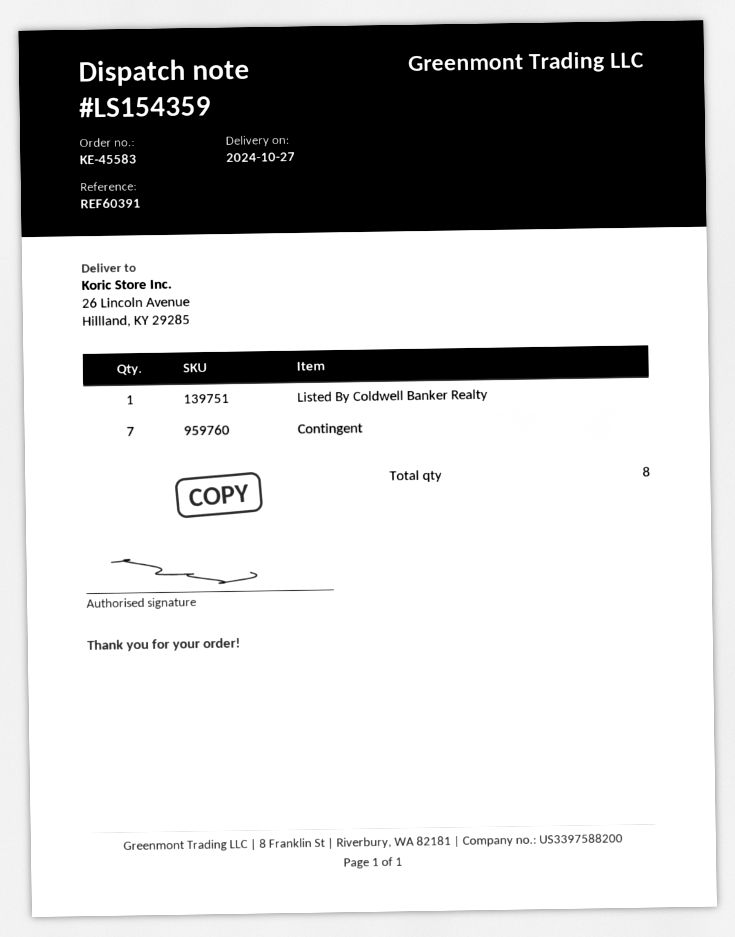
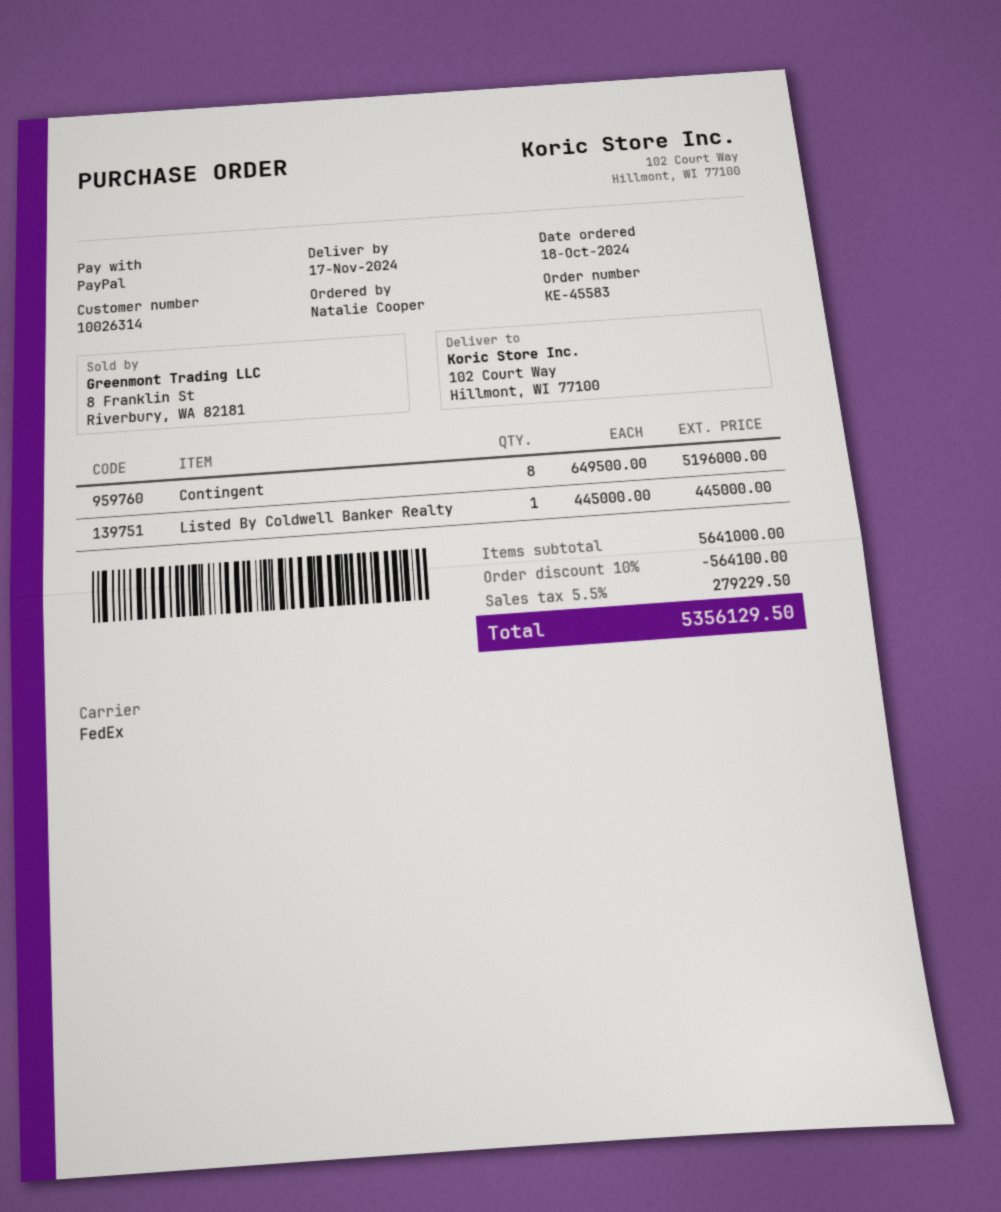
delivery date: 2024-10-27 -> 2024-11-17
ship to: 26 Lincoln Avenue, Hillland, KY 29285 -> 102 Court Way, Hillmont, WI 77100
Contingent: 7 -> 8

